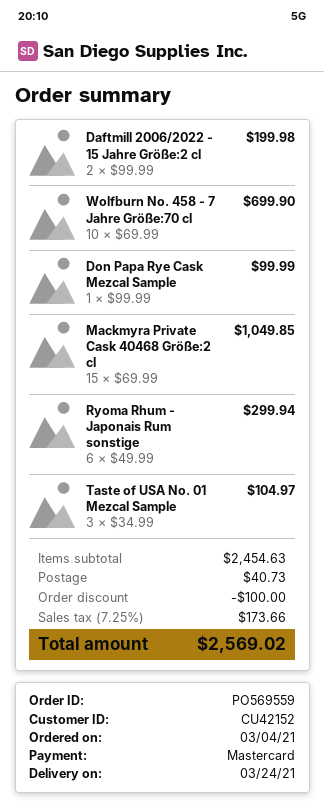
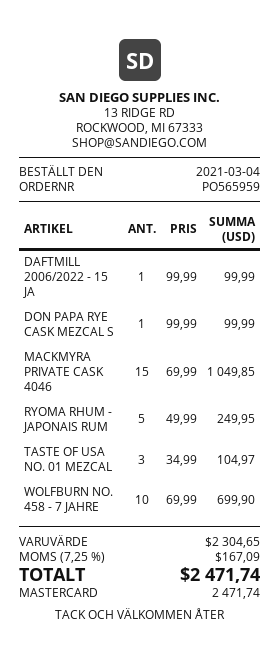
order number: PO569559 -> PO565959
Daftmill 2006/2022 - 15 Jahre Größe:2 cl: 2 x 99.99 = 199.98 -> 1 x 99.99 = 99.99
Ryoma Rhum - Japonais Rum sonstige: 6 x 49.99 = 299.94 -> 5 x 49.99 = 249.95
subtotal: 2454.63 -> 2304.65
discount: 100.00 -> none
shipping: 40.73 -> none
tax: 7.25% = 173.66 -> 7.25% = 167.09
total: 2569.02 -> 2471.74

